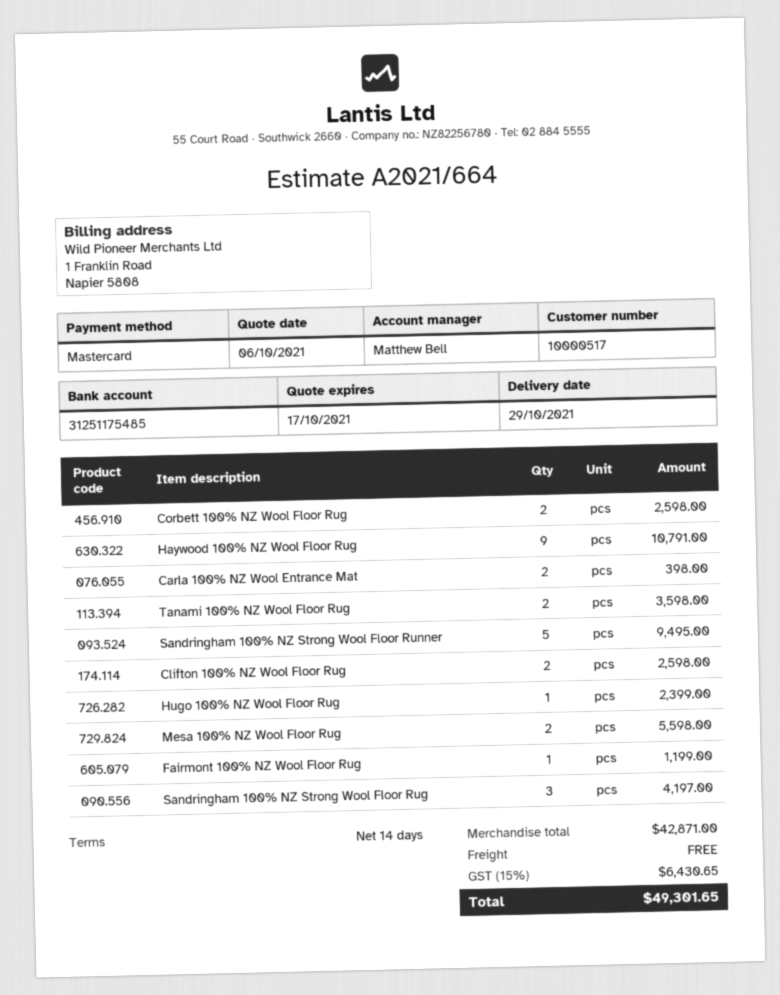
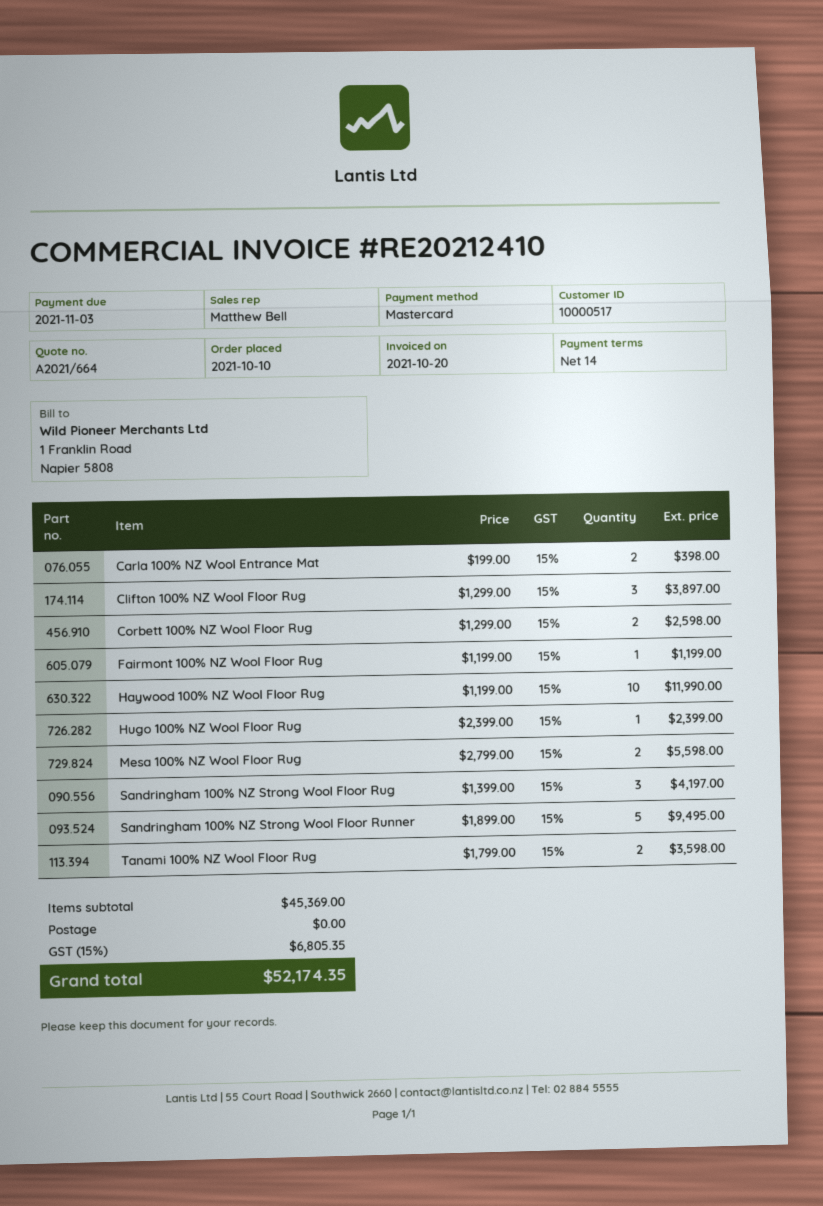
Haywood 100% NZ Wool Floor Rug: 9 for 10791.00 -> 10 for 11990.00
Clifton 100% NZ Wool Floor Rug: 2 for 2598.00 -> 3 for 3897.00
subtotal: 42871.00 -> 45369.00
tax: 15% = 6430.65 -> 15% = 6805.35
total: 49301.65 -> 52174.35

